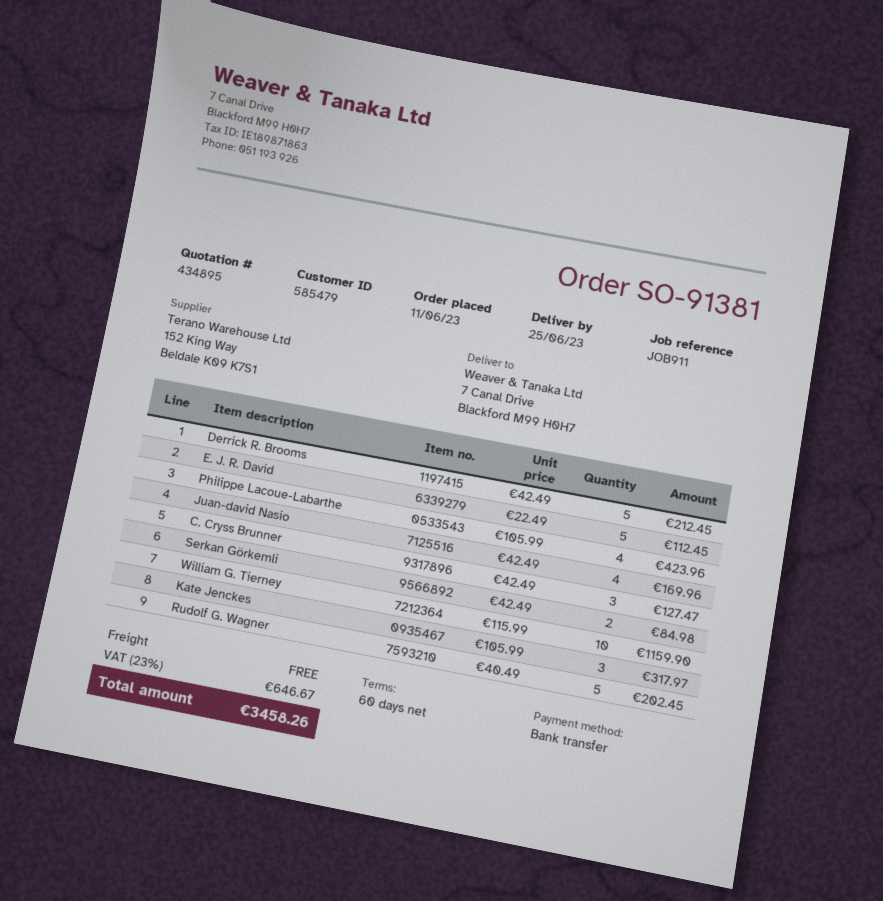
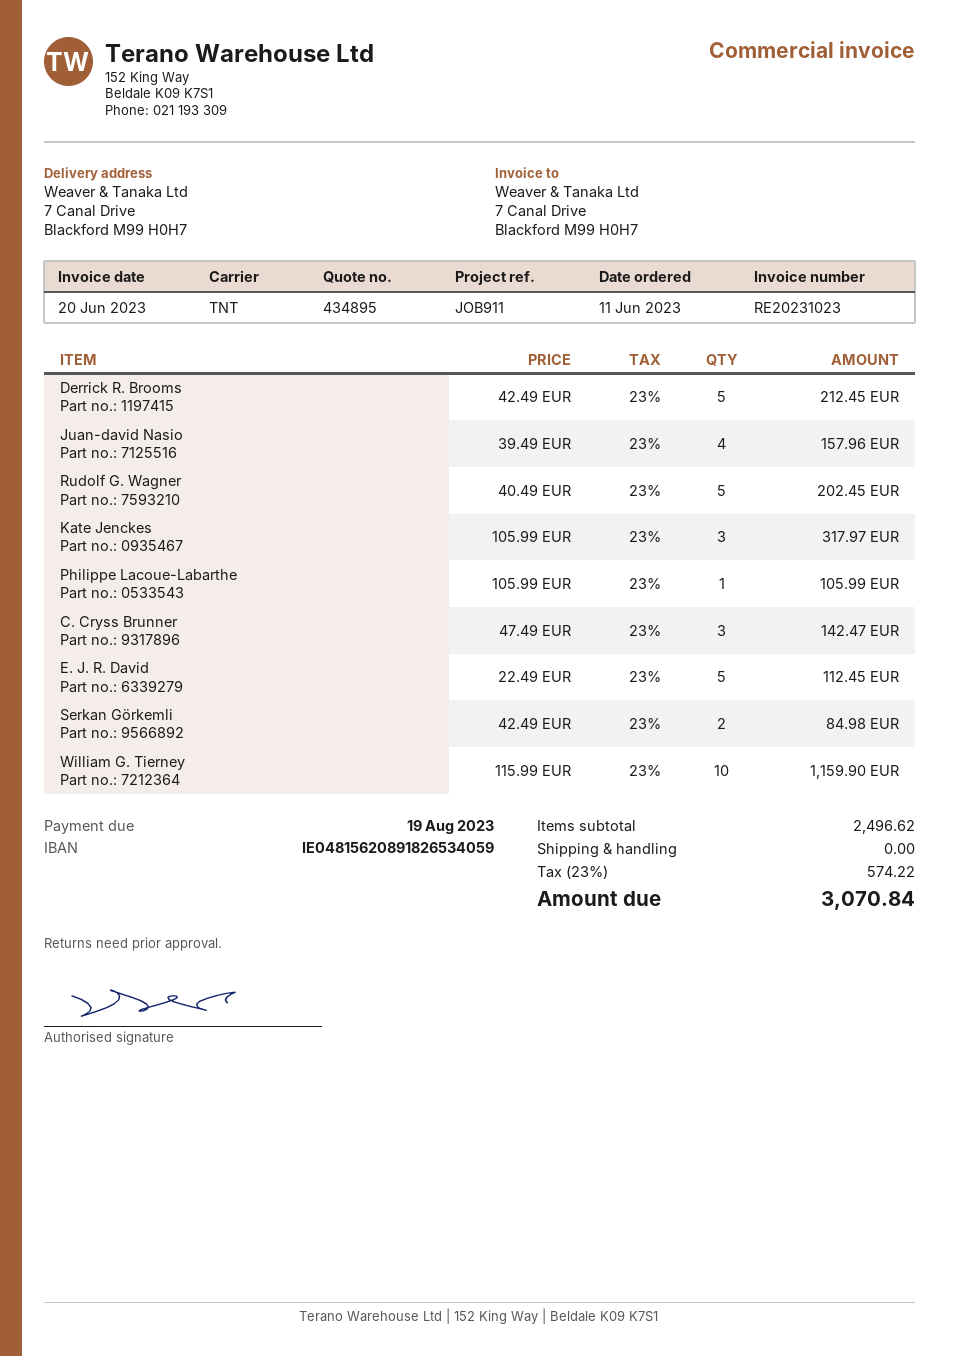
Philippe Lacoue-Labarthe: 4 x 105.99 = 423.96 -> 1 x 105.99 = 105.99
Juan-david Nasio: 4 x 42.49 = 169.96 -> 4 x 39.49 = 157.96
C. Cryss Brunner: 3 x 42.49 = 127.47 -> 3 x 47.49 = 142.47
tax: 23% = 646.67 -> 23% = 574.22
total: 3458.26 -> 3070.84

